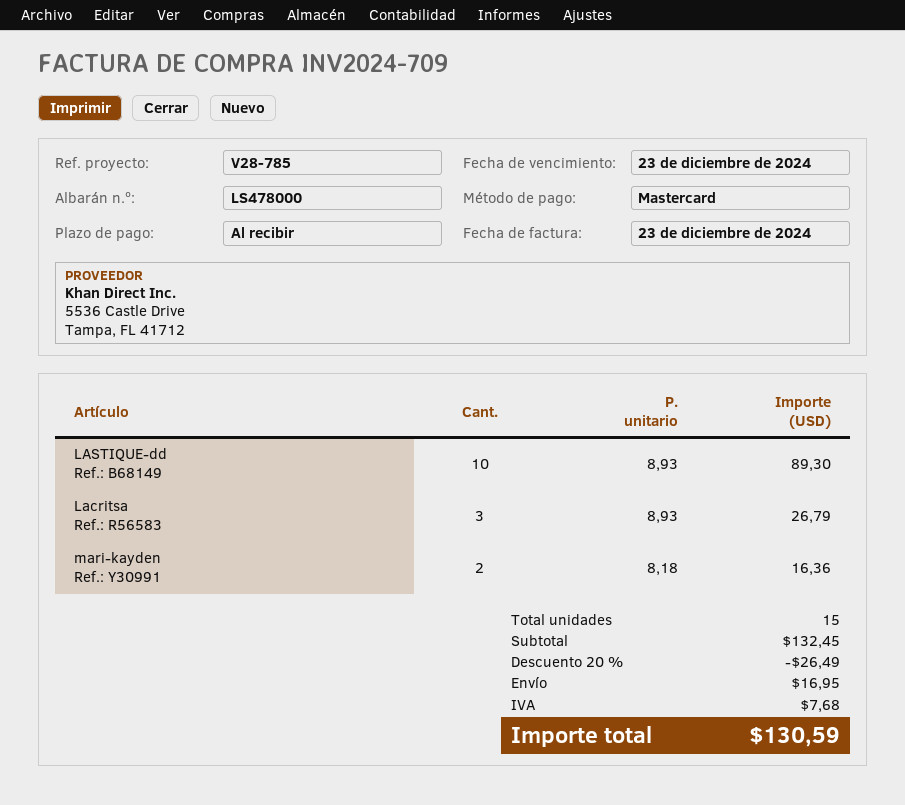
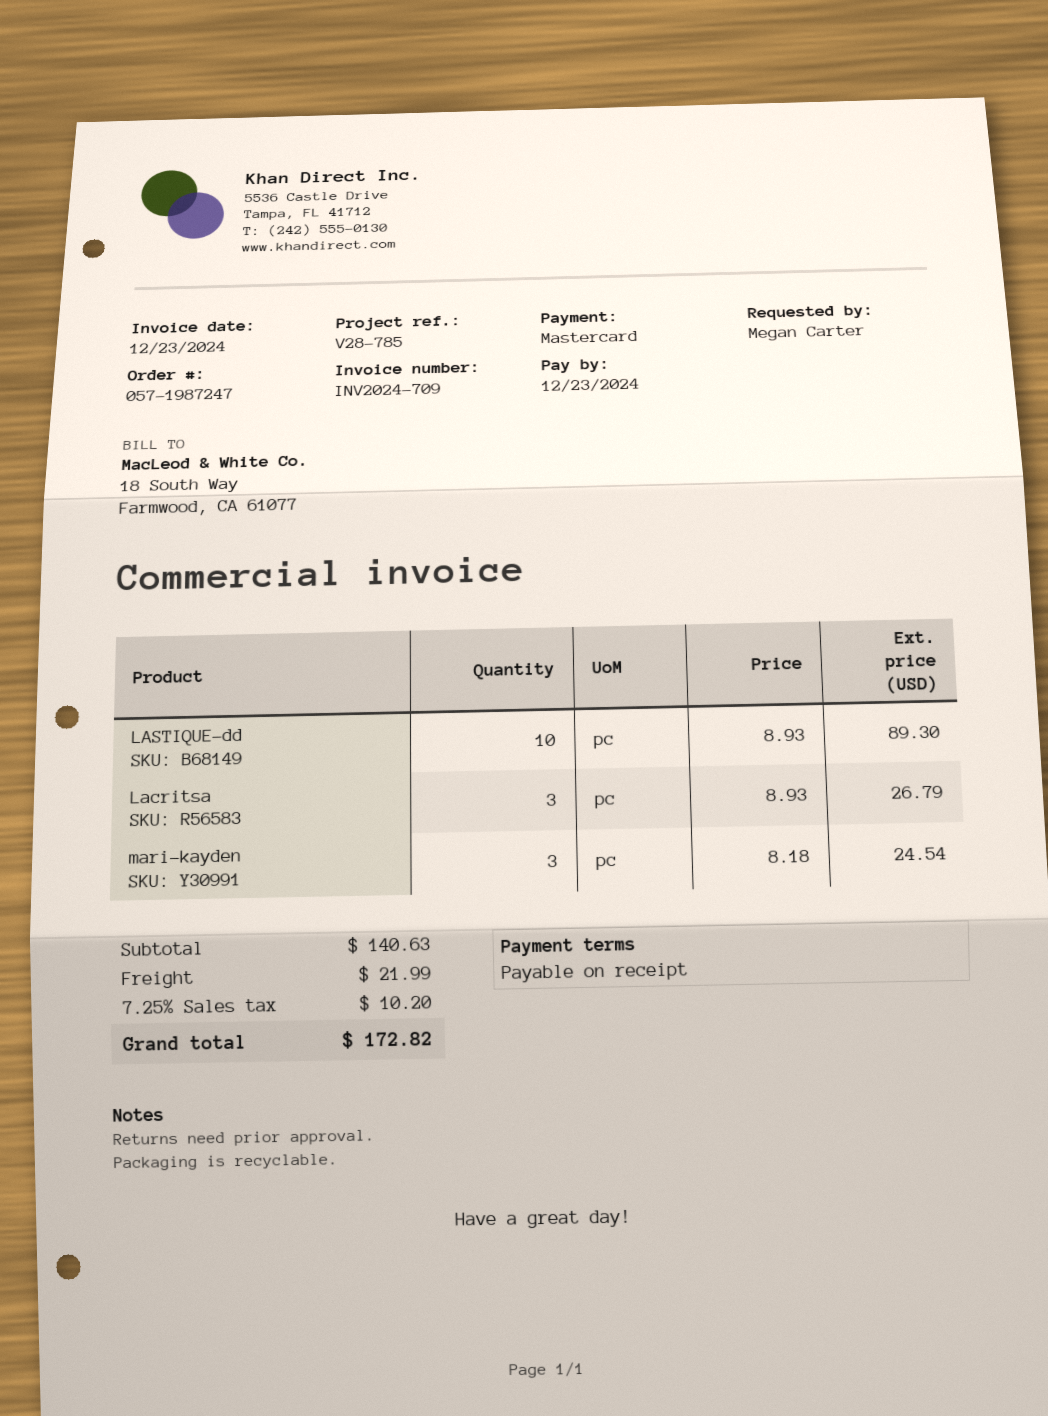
mari-kayden: 2 x 8.18 = 16.36 -> 3 x 8.18 = 24.54
subtotal: 132.45 -> 140.63
discount: 20% = 26.49 -> none
shipping: 16.95 -> 21.99
tax: 7.68 -> 10.20
total: 130.59 -> 172.82

